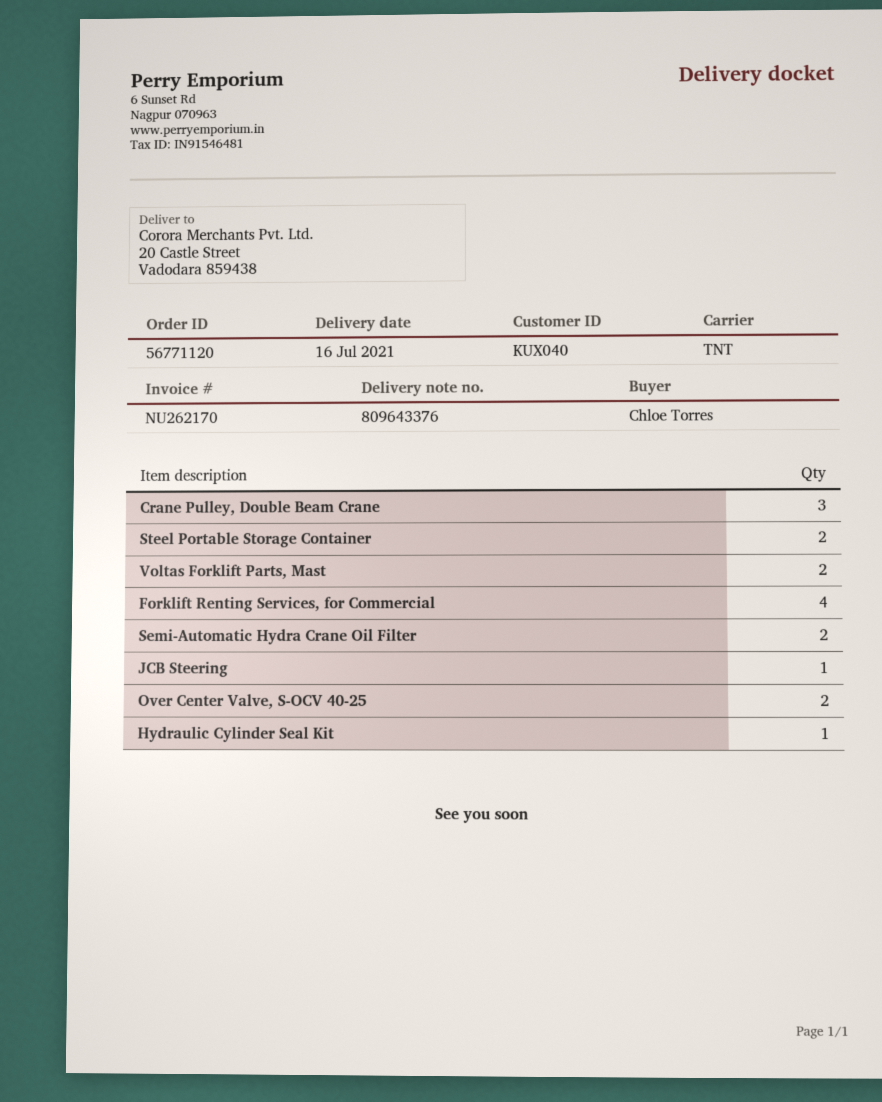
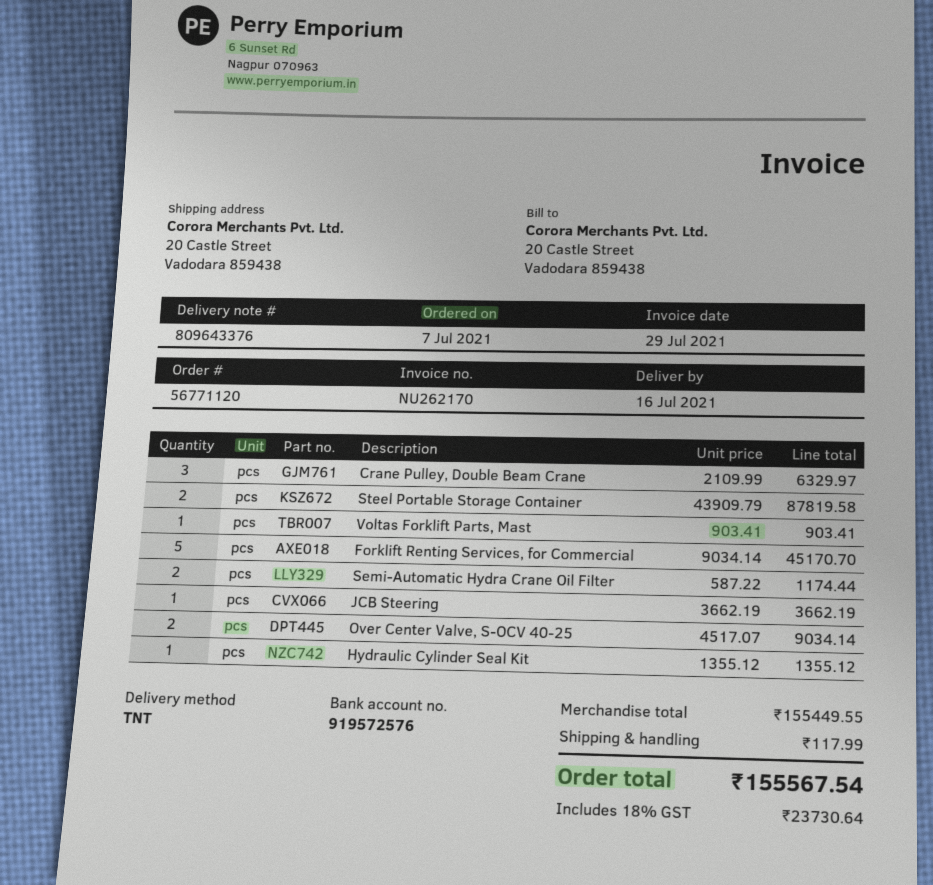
Voltas Forklift Parts, Mast: 2 -> 1
Forklift Renting Services, for Commercial: 4 -> 5

